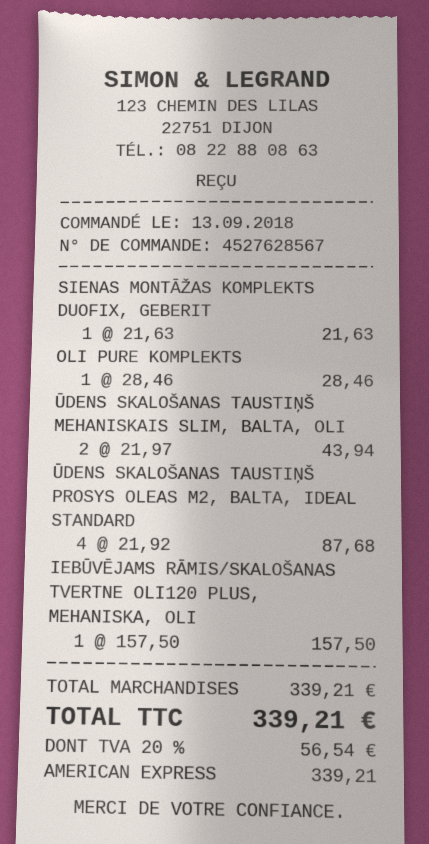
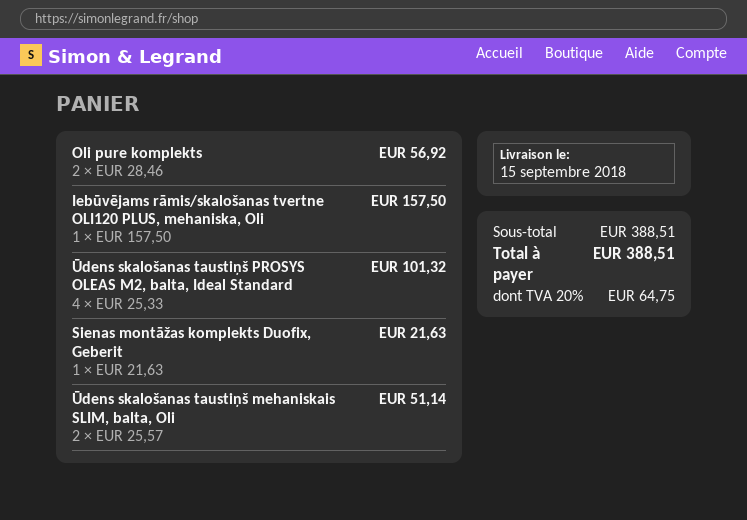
OLI PURE KOMPLEKTS: 1 x 28.46 = 28.46 -> 2 x 28.46 = 56.92
ŪDENS SKALOŠANAS TAUSTIŅŠ MEHANISKAIS SLIM, BALTA, OLI: 2 x 21.97 = 43.94 -> 2 x 25.57 = 51.14
ŪDENS SKALOŠANAS TAUSTIŅŠ PROSYS OLEAS M2, BALTA, IDEAL STANDARD: 4 x 21.92 = 87.68 -> 4 x 25.33 = 101.32
subtotal: 339.21 -> 388.51
tax: 20% = 56.54 -> 20% = 64.75
total: 339.21 -> 388.51

